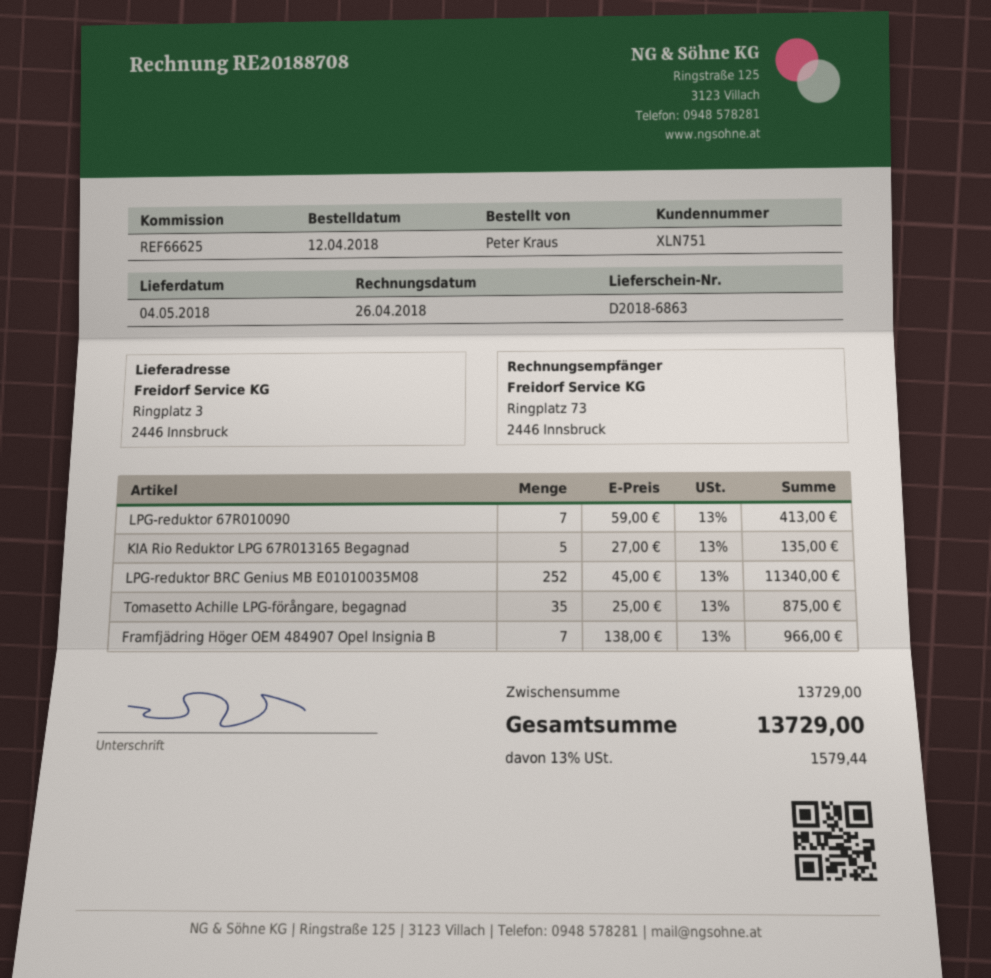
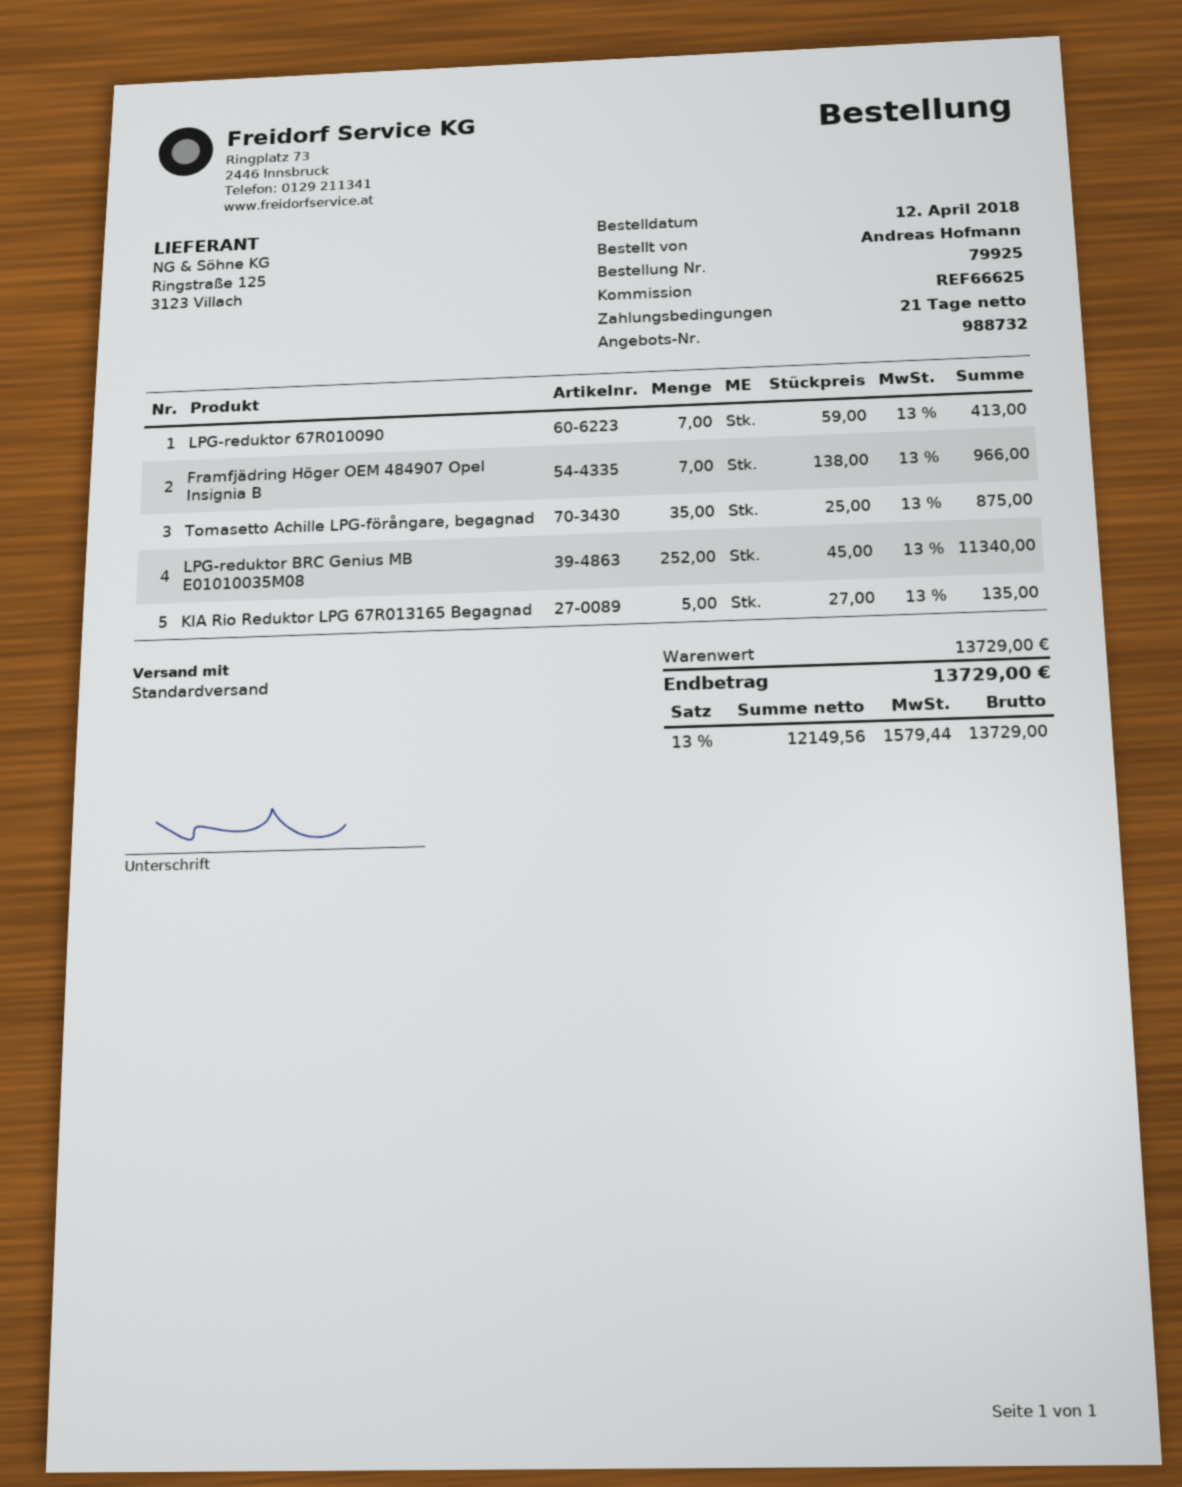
ordered by: Peter Kraus -> Andreas Hofmann

